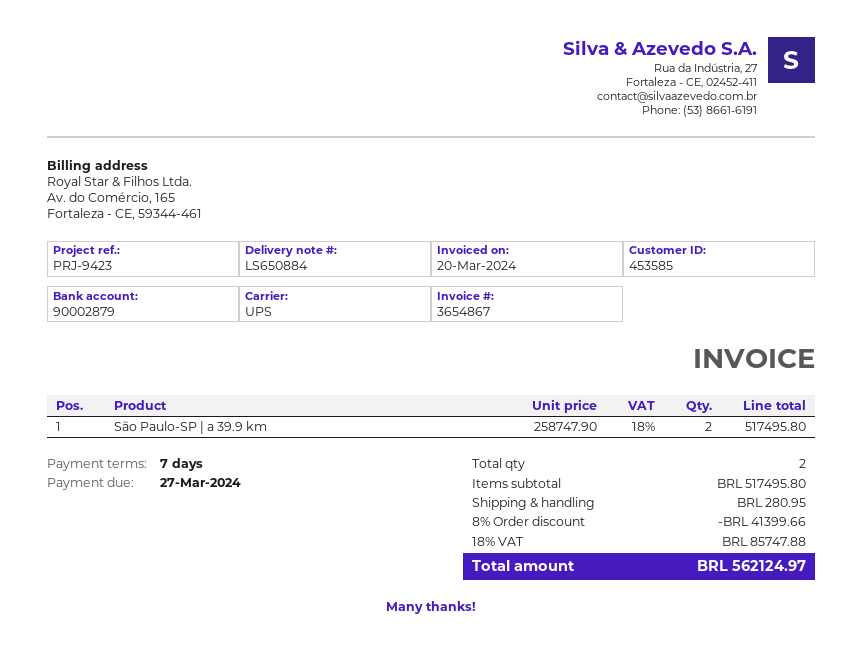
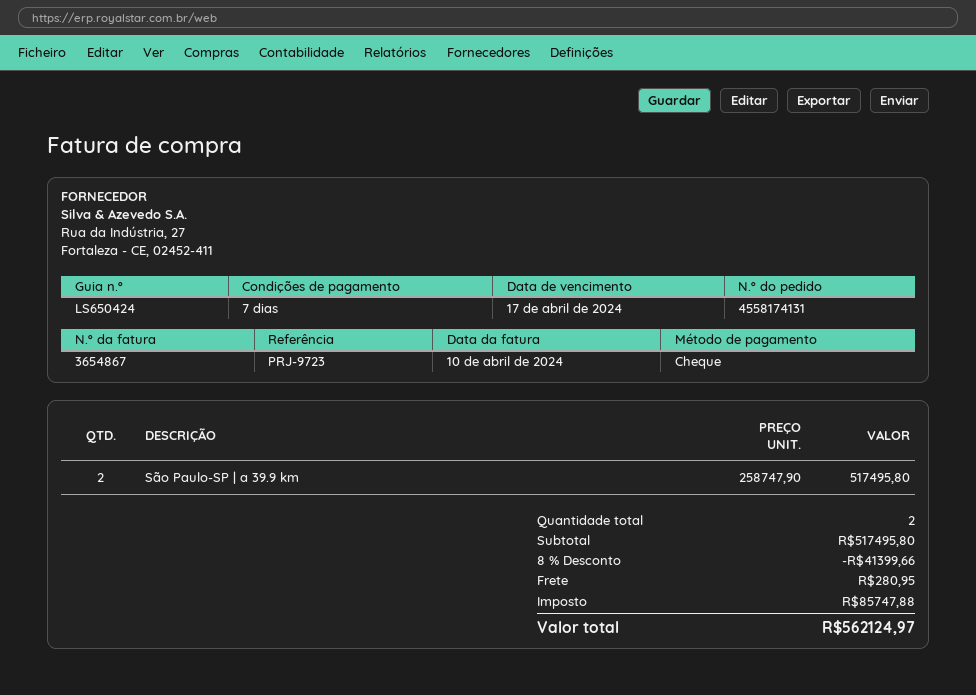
delivery note number: LS650884 -> LS650424
invoice date: 2024-03-20 -> 2024-04-10
due date: 2024-03-27 -> 2024-04-17
reference: PRJ-9423 -> PRJ-9723

